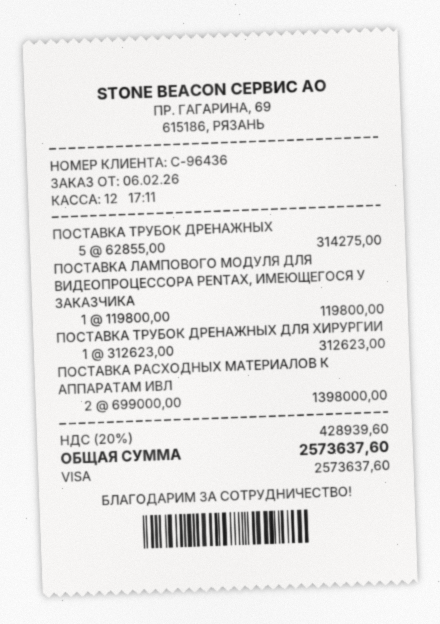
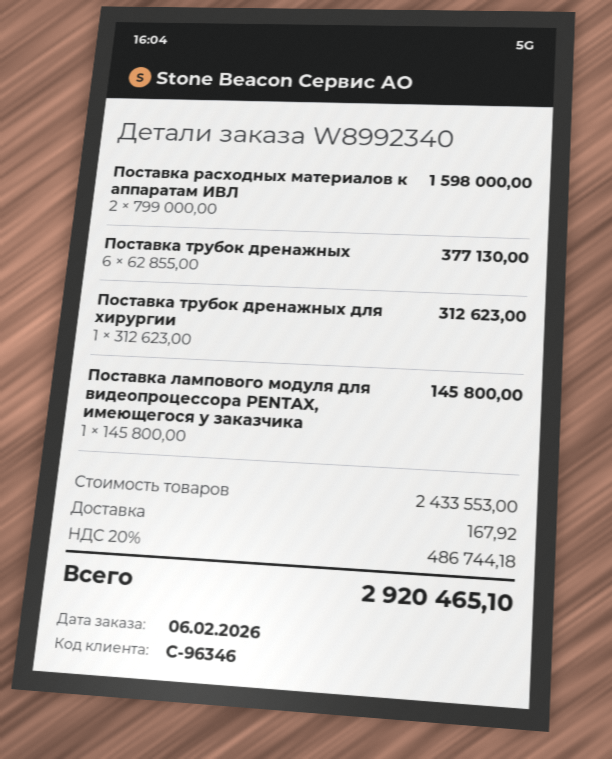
customer number: C-96436 -> C-96346
ПОСТАВКА ТРУБОК ДРЕНАЖНЫХ: 5 x 62855.00 = 314275.00 -> 6 x 62855.00 = 377130.00
ПОСТАВКА ЛАМПОВОГО МОДУЛЯ ДЛЯ ВИДЕОПРОЦЕССОРА PENTAX, ИМЕЮЩЕГОСЯ У ЗАКАЗЧИКА: 1 x 119800.00 = 119800.00 -> 1 x 145800.00 = 145800.00
ПОСТАВКА РАСХОДНЫХ МАТЕРИАЛОВ К АППАРАТАМ ИВЛ: 2 x 699000.00 = 1398000.00 -> 2 x 799000.00 = 1598000.00
shipping: none -> 167.92
tax: 20% = 428939.60 -> 20% = 486744.18
total: 2573637.60 -> 2920465.10

